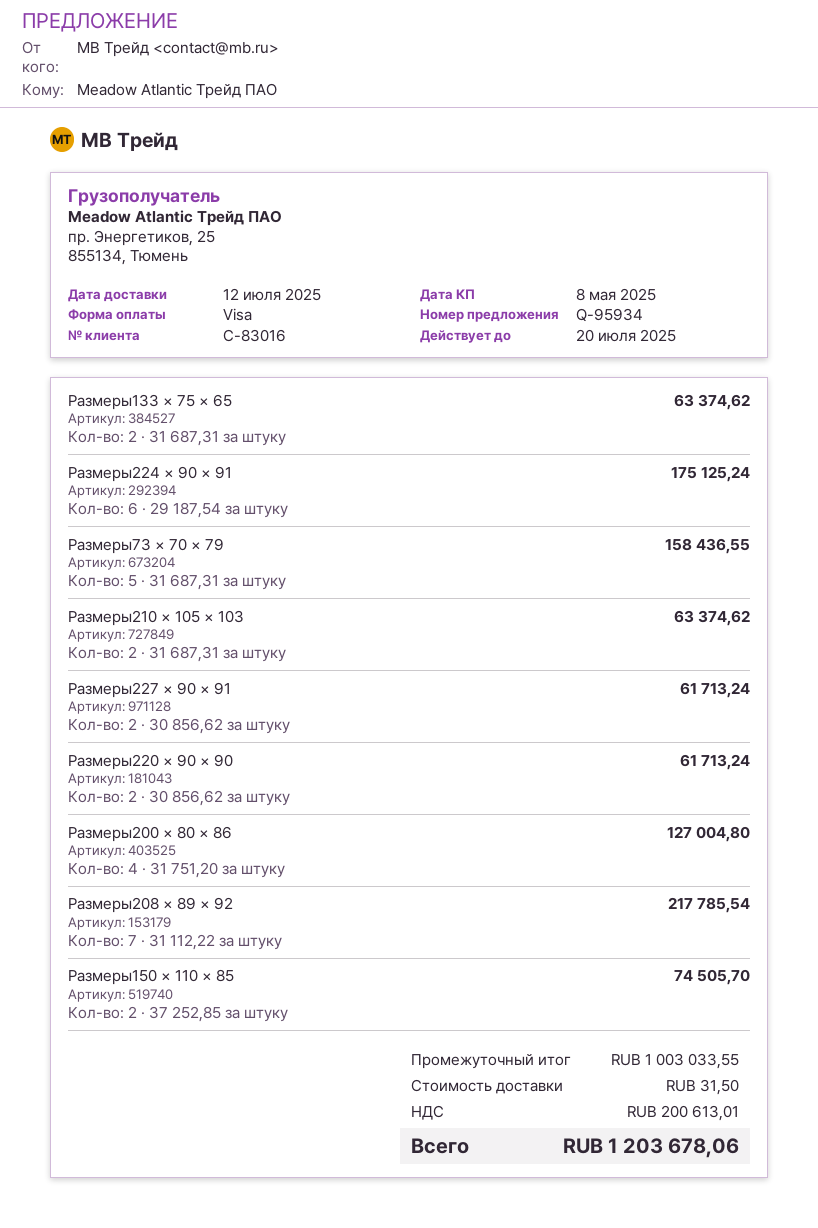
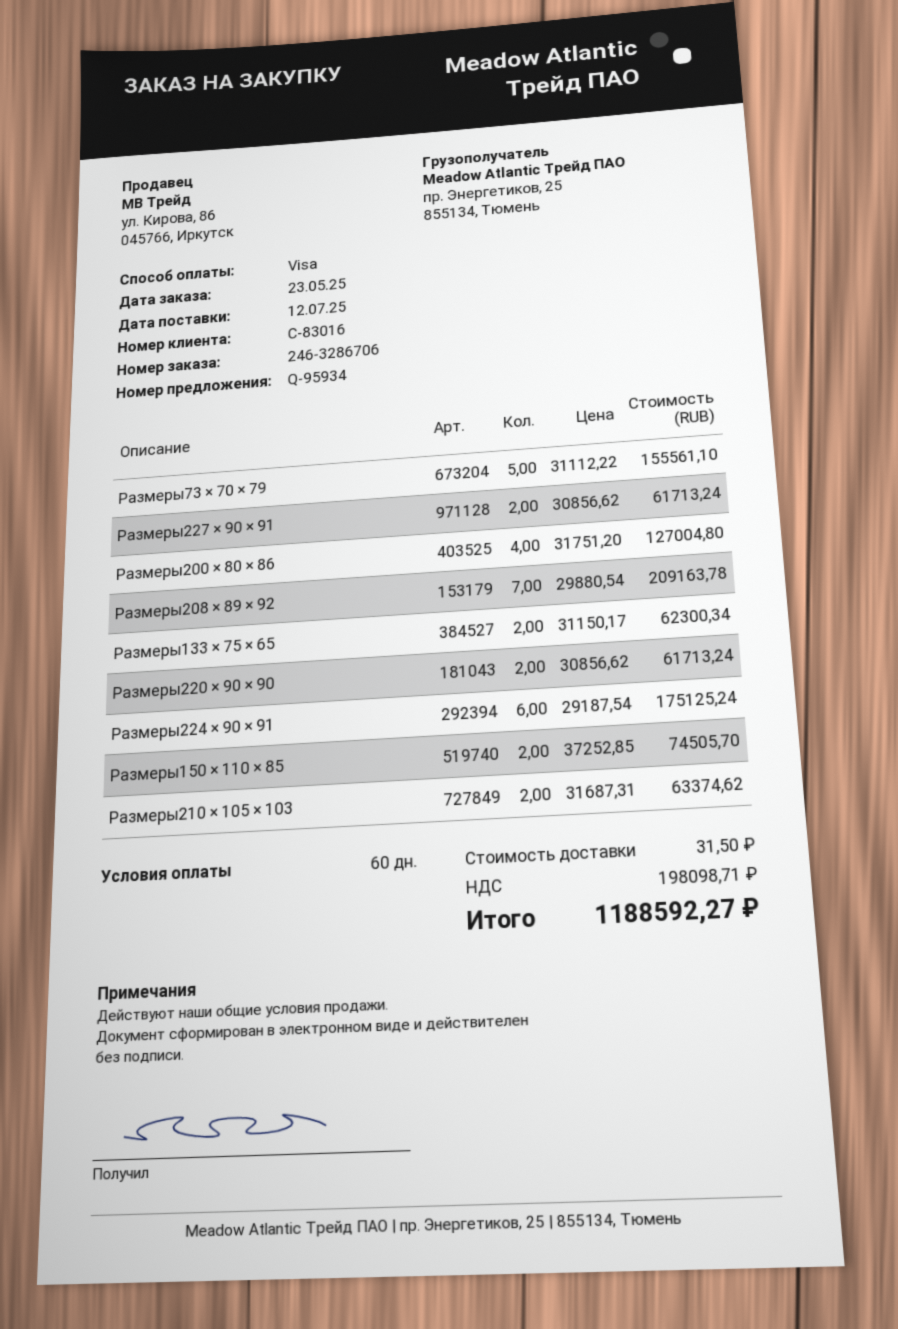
Размеры133 × 75 × 65: 2 x 31687.31 = 63374.62 -> 2 x 31150.17 = 62300.34
Размеры73 × 70 × 79: 5 x 31687.31 = 158436.55 -> 5 x 31112.22 = 155561.10
Размеры208 × 89 × 92: 7 x 31112.22 = 217785.54 -> 7 x 29880.54 = 209163.78
tax: 200613.01 -> 198098.71
total: 1203678.06 -> 1188592.27

